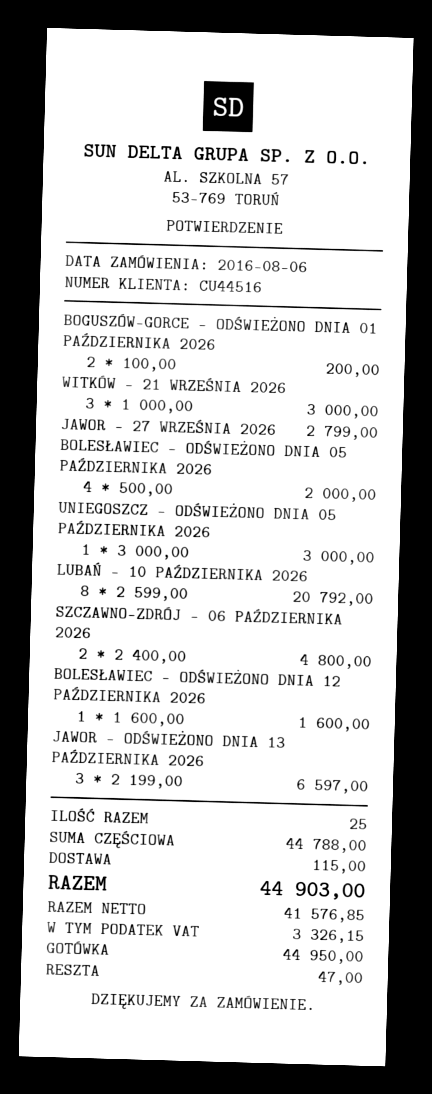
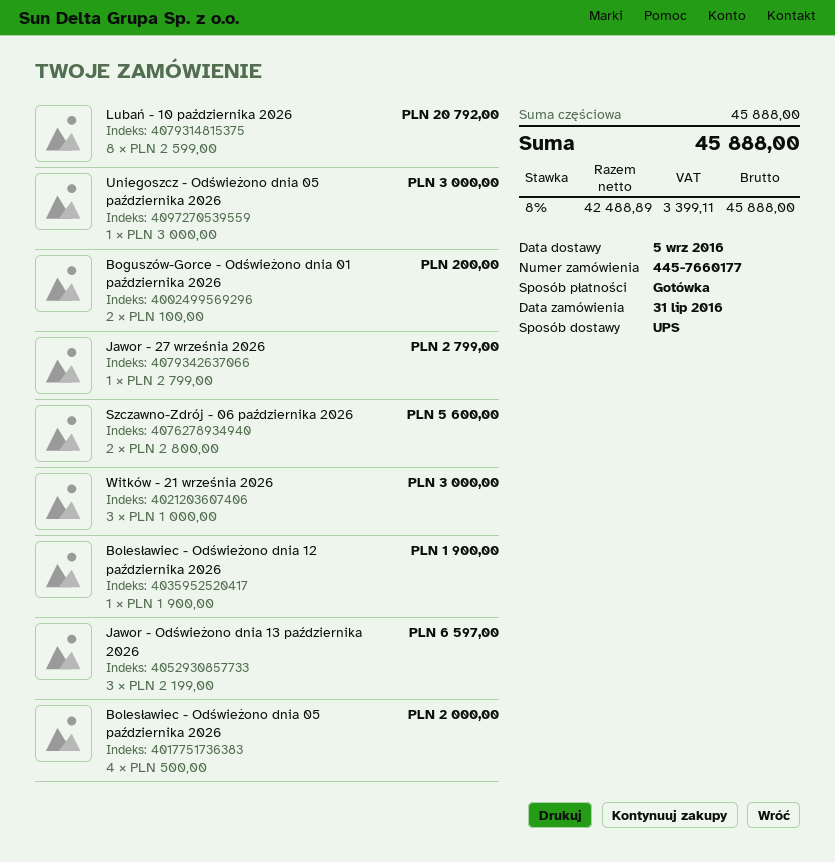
order date: 2016-08-06 -> 2016-07-31
SZCZAWNO-ZDRÓJ - 06 PAŹDZIERNIKA 2026: 2 x 2400.00 = 4800.00 -> 2 x 2800.00 = 5600.00
BOLESŁAWIEC - ODŚWIEŻONO DNIA 12 PAŹDZIERNIKA 2026: 1 x 1600.00 = 1600.00 -> 1 x 1900.00 = 1900.00
subtotal: 44788.00 -> 45888.00
shipping: 115.00 -> none
net: 41576.85 -> 42488.89
tax: 3326.15 -> 3399.11
total: 44903.00 -> 45888.00

